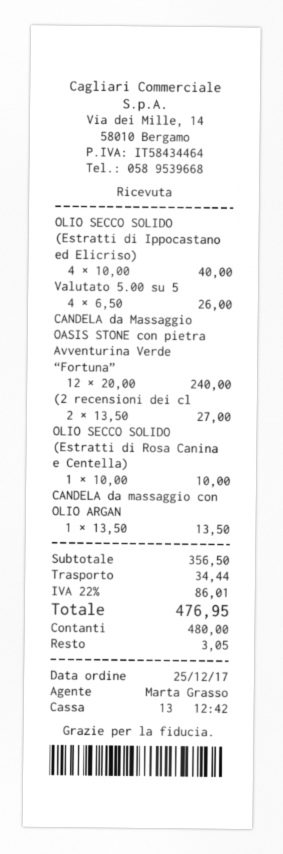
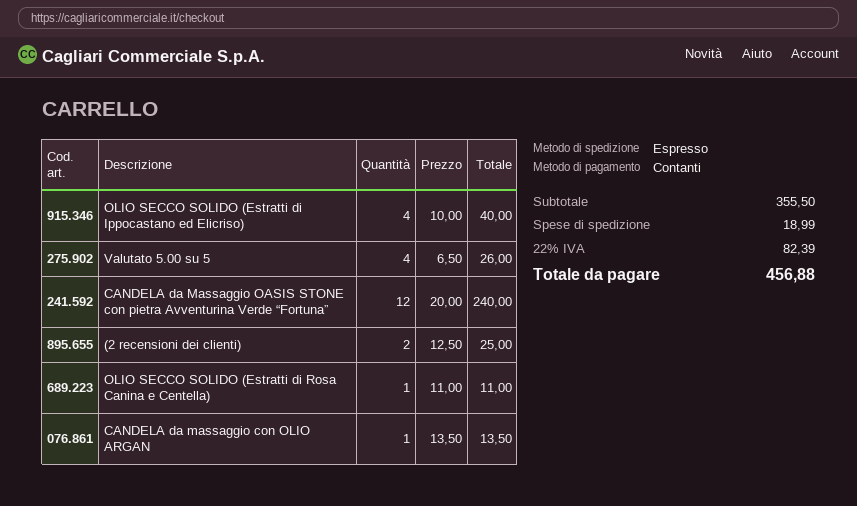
(2 recensioni dei cl: 2 x 13.50 = 27.00 -> 2 x 12.50 = 25.00
OLIO SECCO SOLIDO (Estratti di Rosa Canina e Centella): 1 x 10.00 = 10.00 -> 1 x 11.00 = 11.00
subtotal: 356.50 -> 355.50
shipping: 34.44 -> 18.99
tax: 22% = 86.01 -> 22% = 82.39
total: 476.95 -> 456.88

